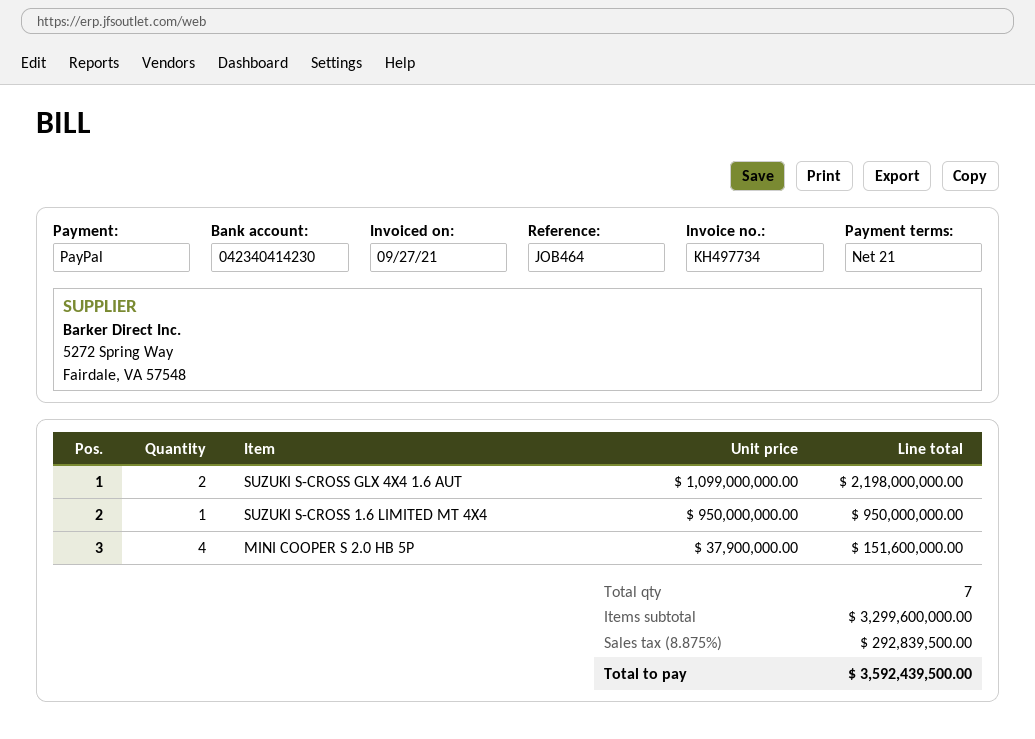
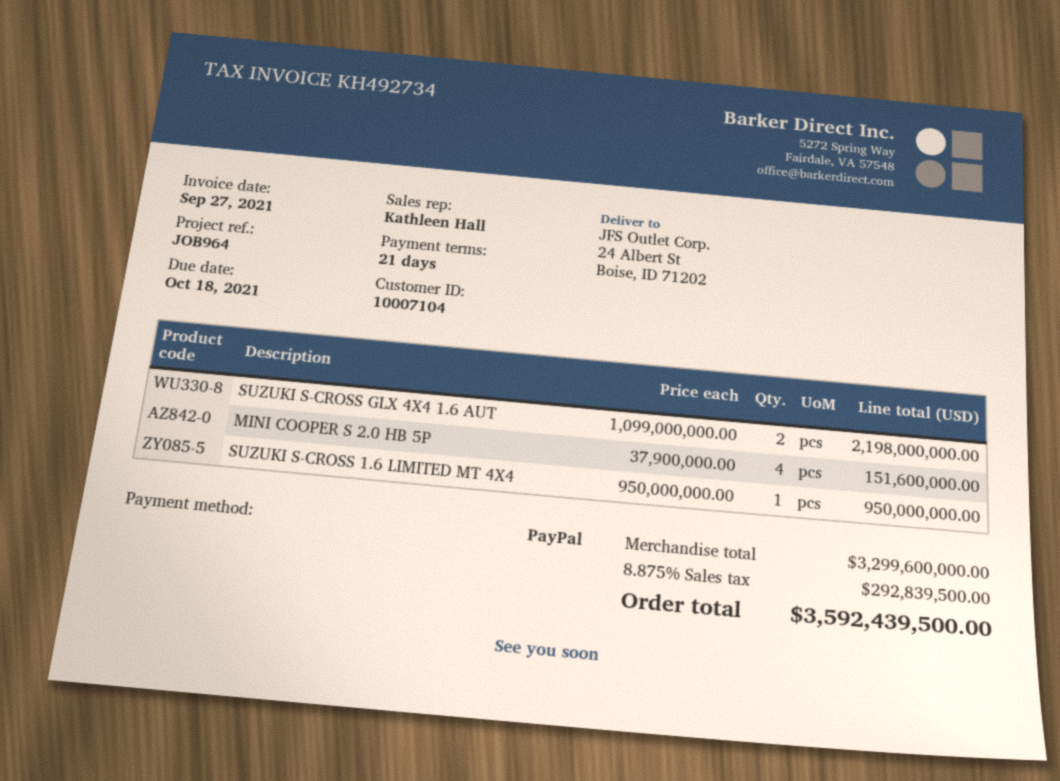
invoice number: KH497734 -> KH492734
reference: JOB464 -> JOB964

